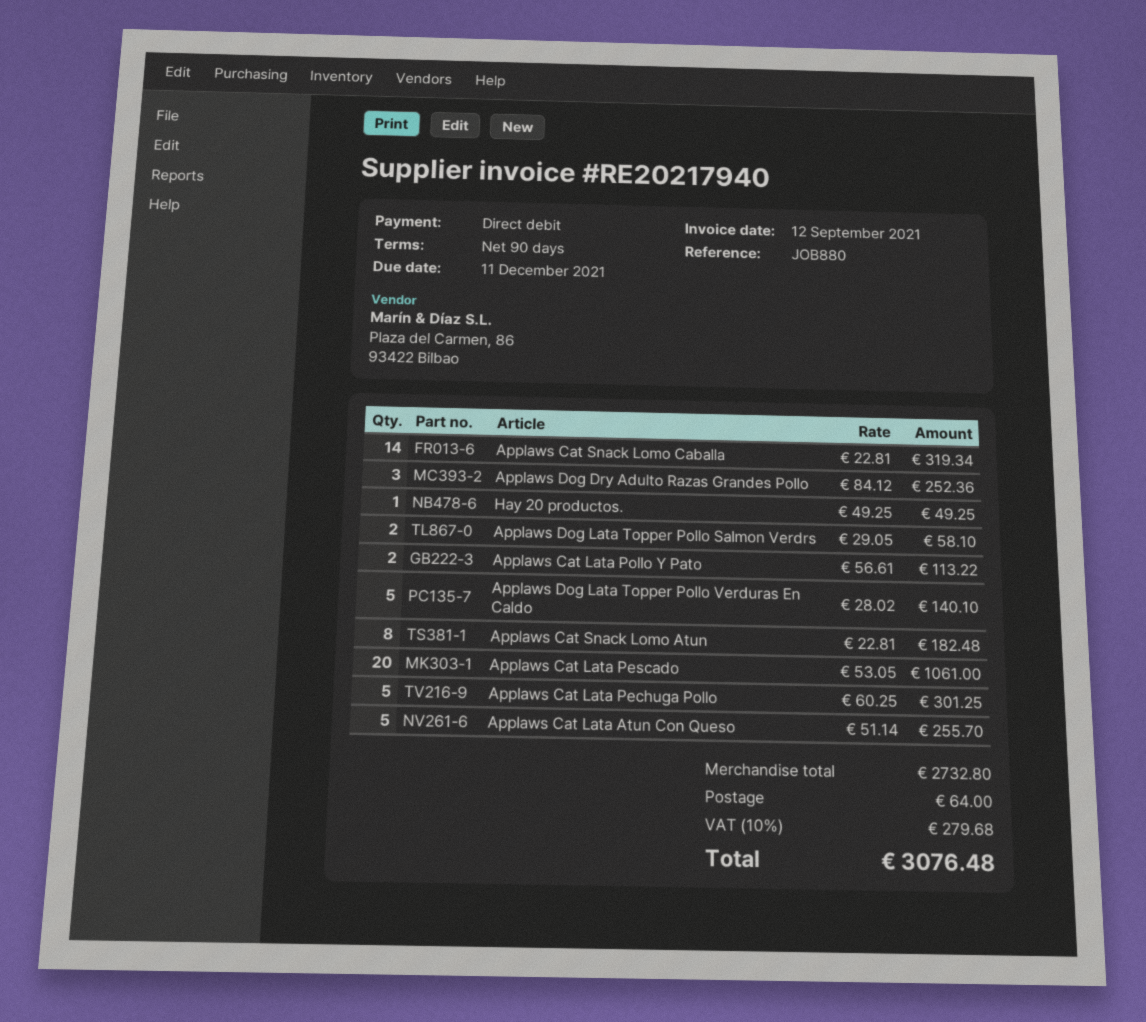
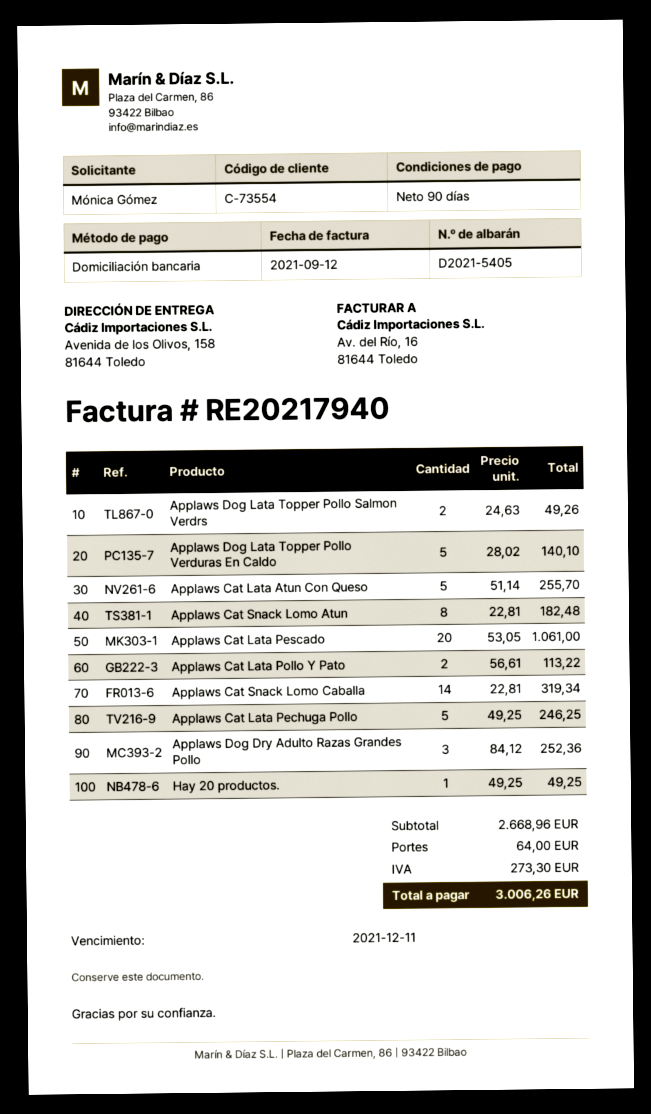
Applaws Dog Lata Topper Pollo Salmon Verdrs: 2 x 29.05 = 58.10 -> 2 x 24.63 = 49.26
Applaws Cat Lata Pechuga Pollo: 5 x 60.25 = 301.25 -> 5 x 49.25 = 246.25
subtotal: 2732.80 -> 2668.96
tax: 279.68 -> 273.30
total: 3076.48 -> 3006.26

